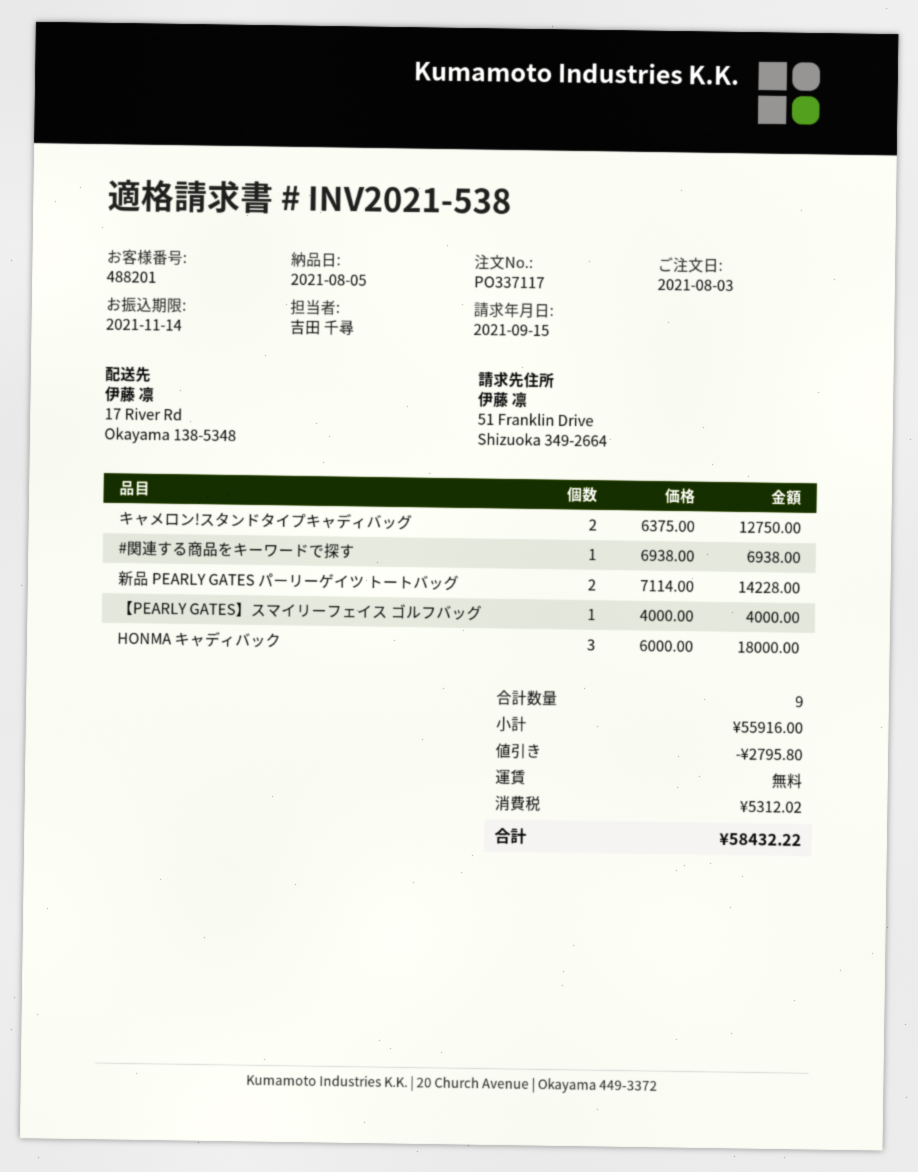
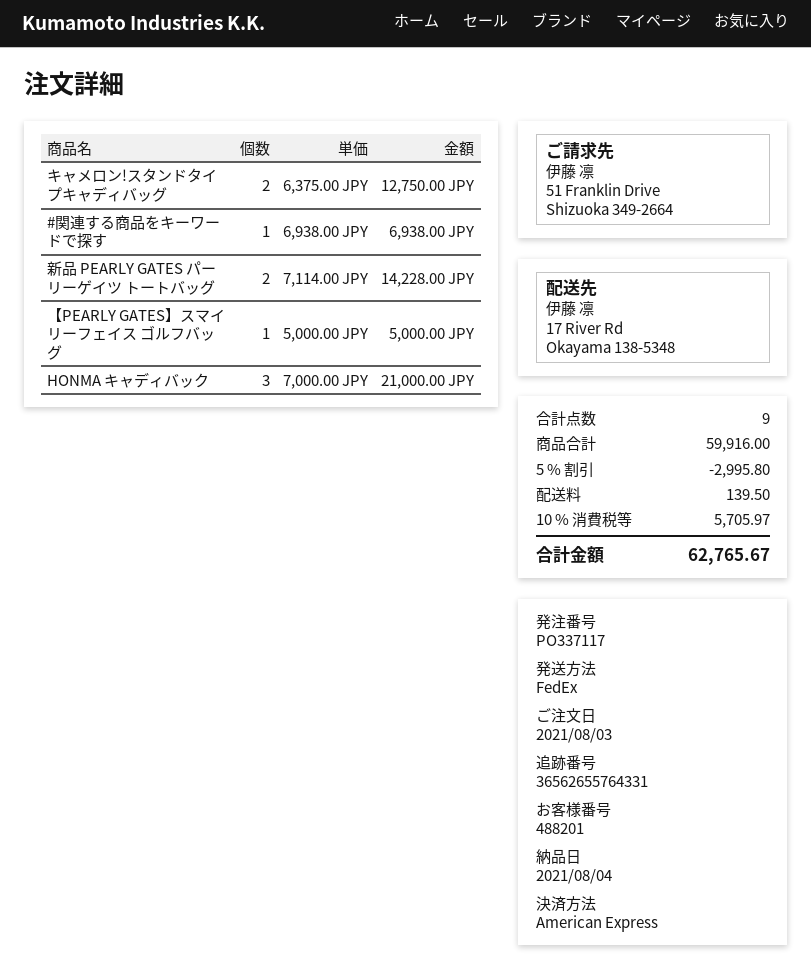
delivery date: 2021-08-05 -> 2021-08-04
【PEARLY GATES】スマイリーフェイス ゴルフバッグ: 1 x 4000.00 = 4000.00 -> 1 x 5000.00 = 5000.00
HONMA キャディバック: 3 x 6000.00 = 18000.00 -> 3 x 7000.00 = 21000.00
subtotal: 55916.00 -> 59916.00
discount: 2795.80 -> 2995.80
shipping: 0.00 -> 139.50
tax: 5312.02 -> 5705.97
total: 58432.22 -> 62765.67

